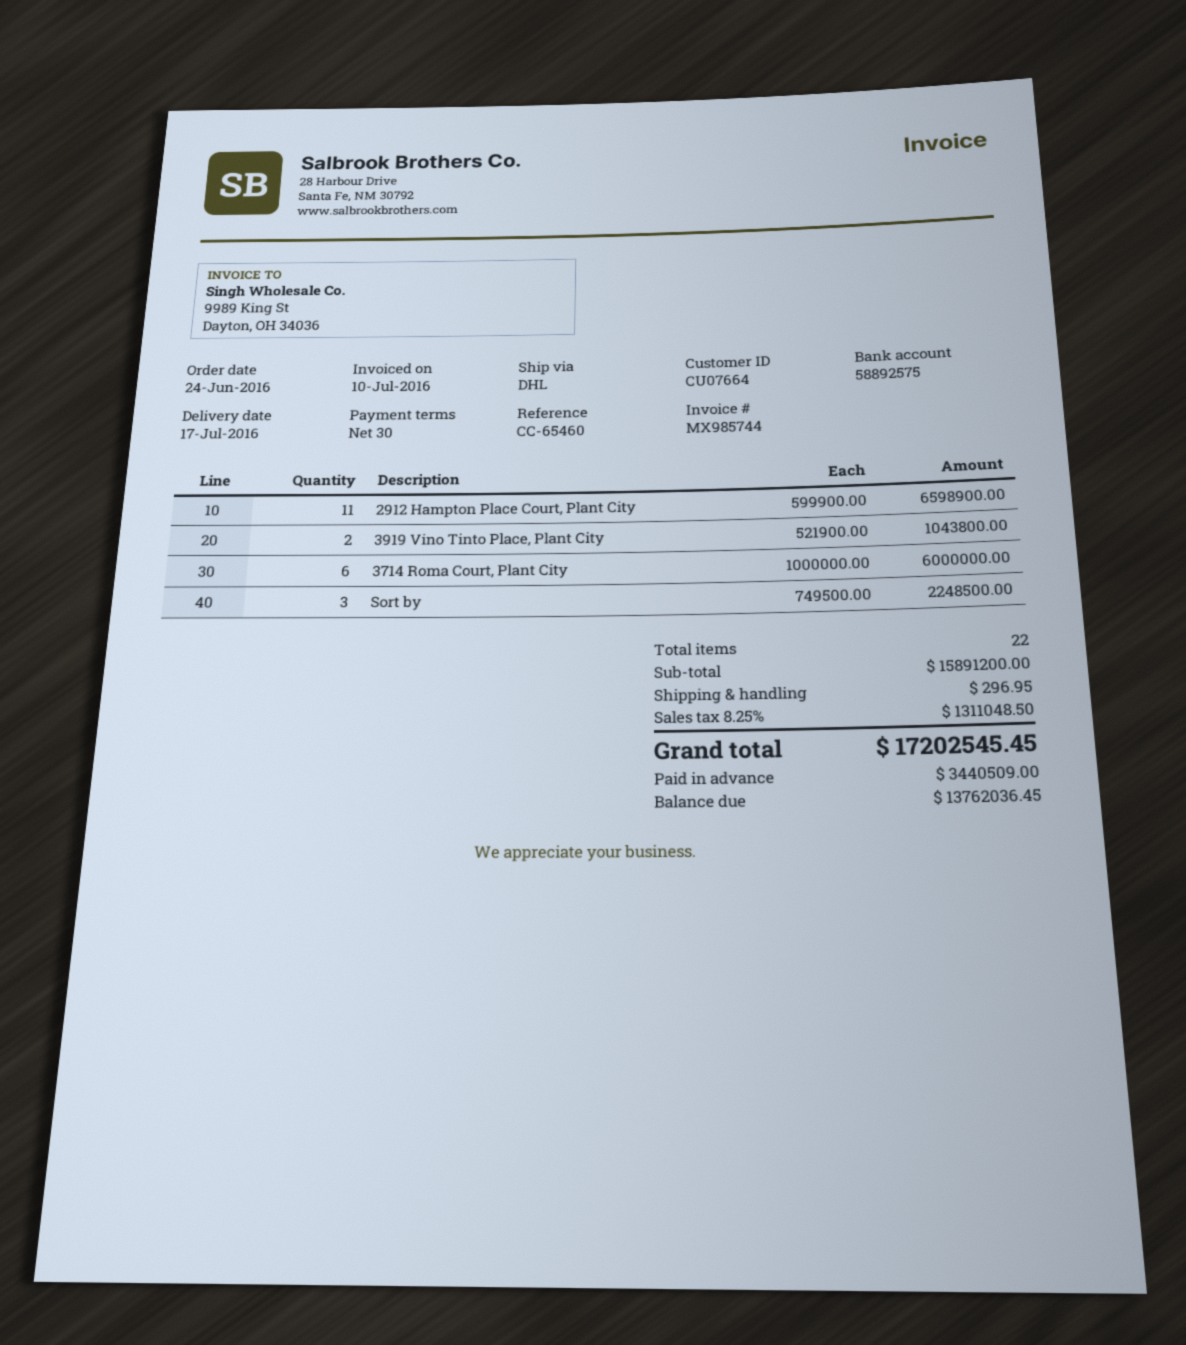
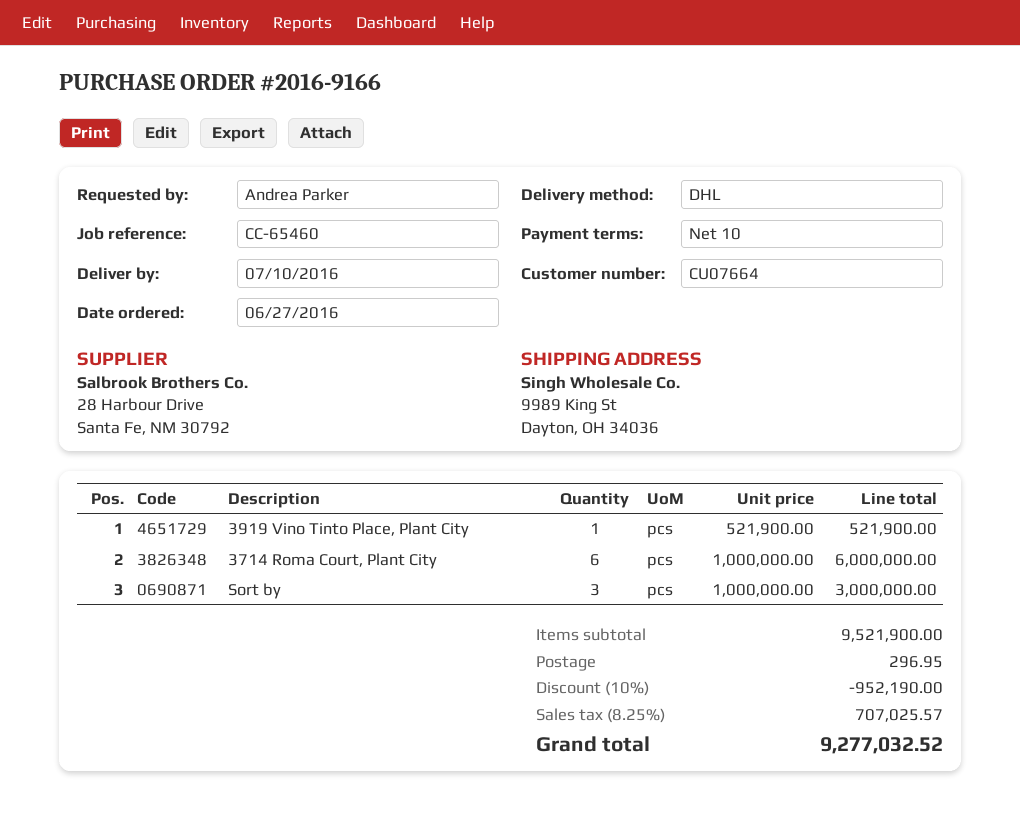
order date: 2016-06-24 -> 2016-06-27
delivery date: 2016-07-17 -> 2016-07-10
payment terms: 30 days -> 10 days
2912 Hampton Place Court, Plant City: 11 x 599900.00 = 6598900.00 -> none
3919 Vino Tinto Place, Plant City: 2 x 521900.00 = 1043800.00 -> 1 x 521900.00 = 521900.00
Sort by: 3 x 749500.00 = 2248500.00 -> 3 x 1000000.00 = 3000000.00
subtotal: 15891200.00 -> 9521900.00
discount: none -> 10% = 952190.00
tax: 8.25% = 1311048.50 -> 8.25% = 707025.57
total: 17202545.45 -> 9277032.52

